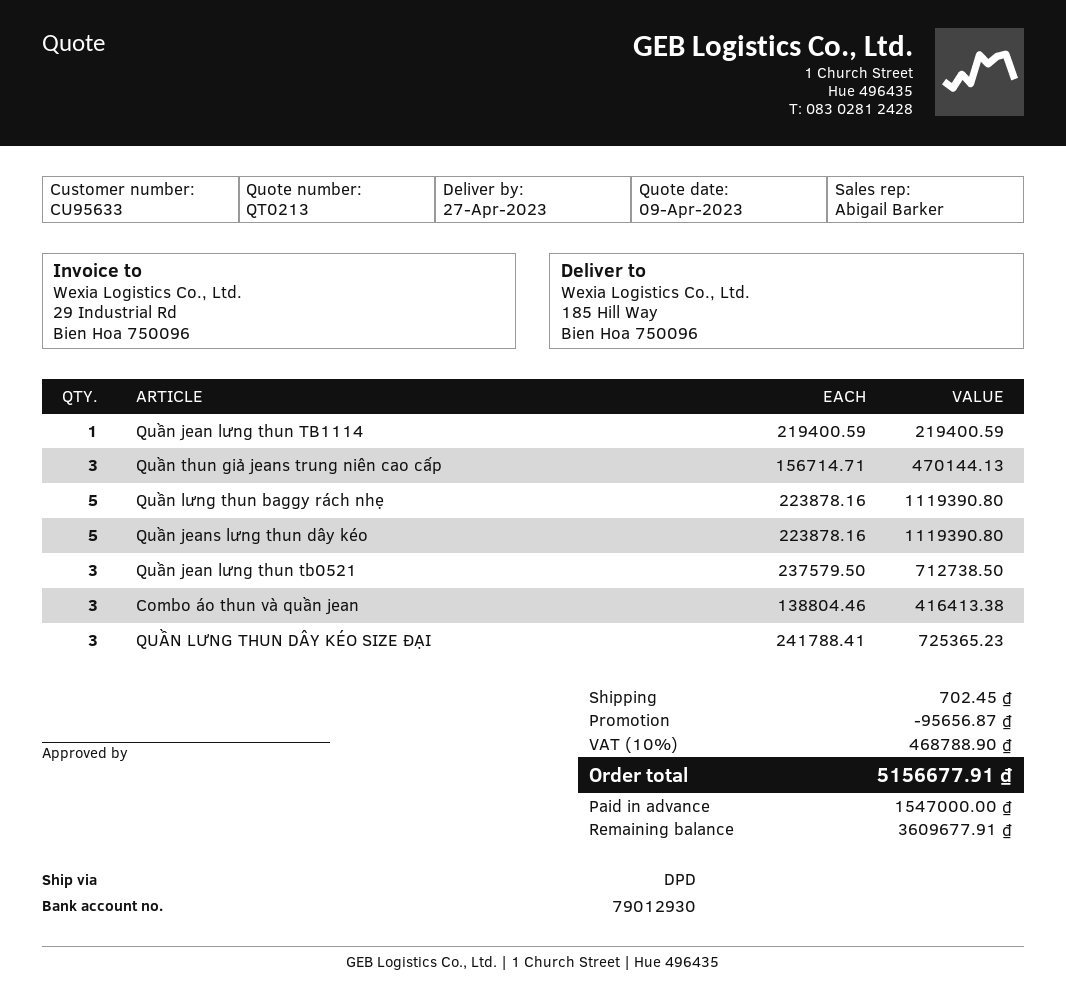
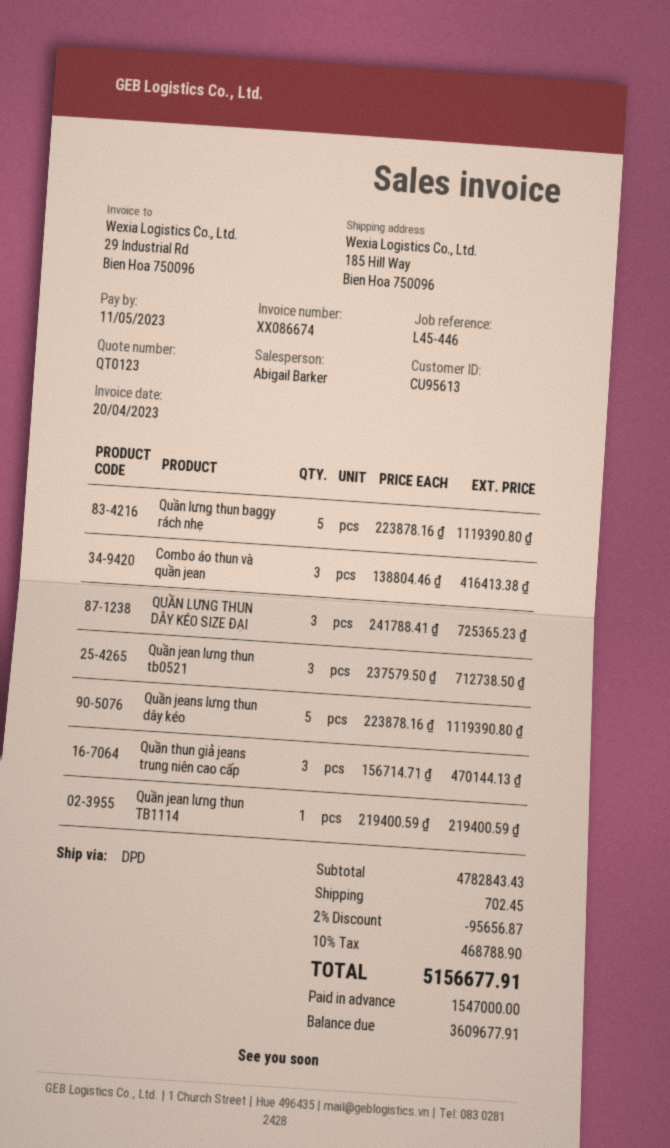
quote number: QT0213 -> QT0123
customer number: CU95633 -> CU95613

